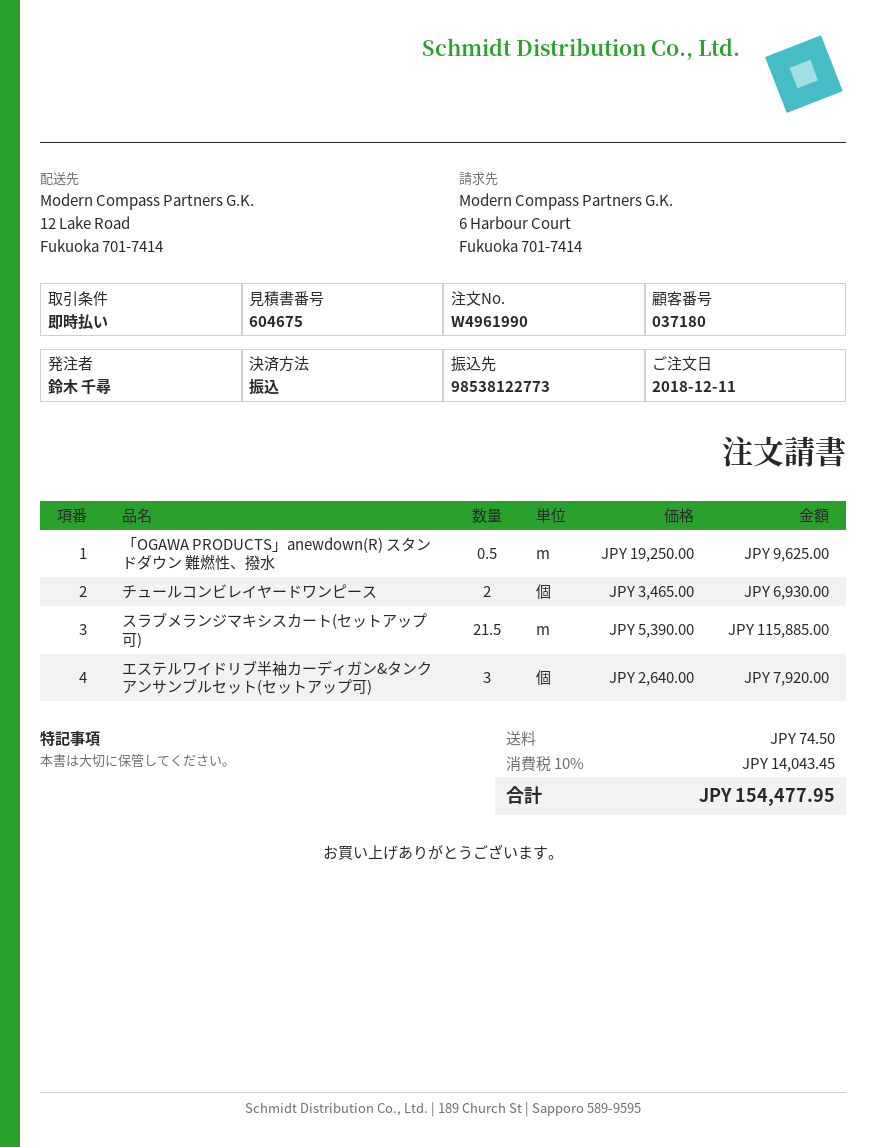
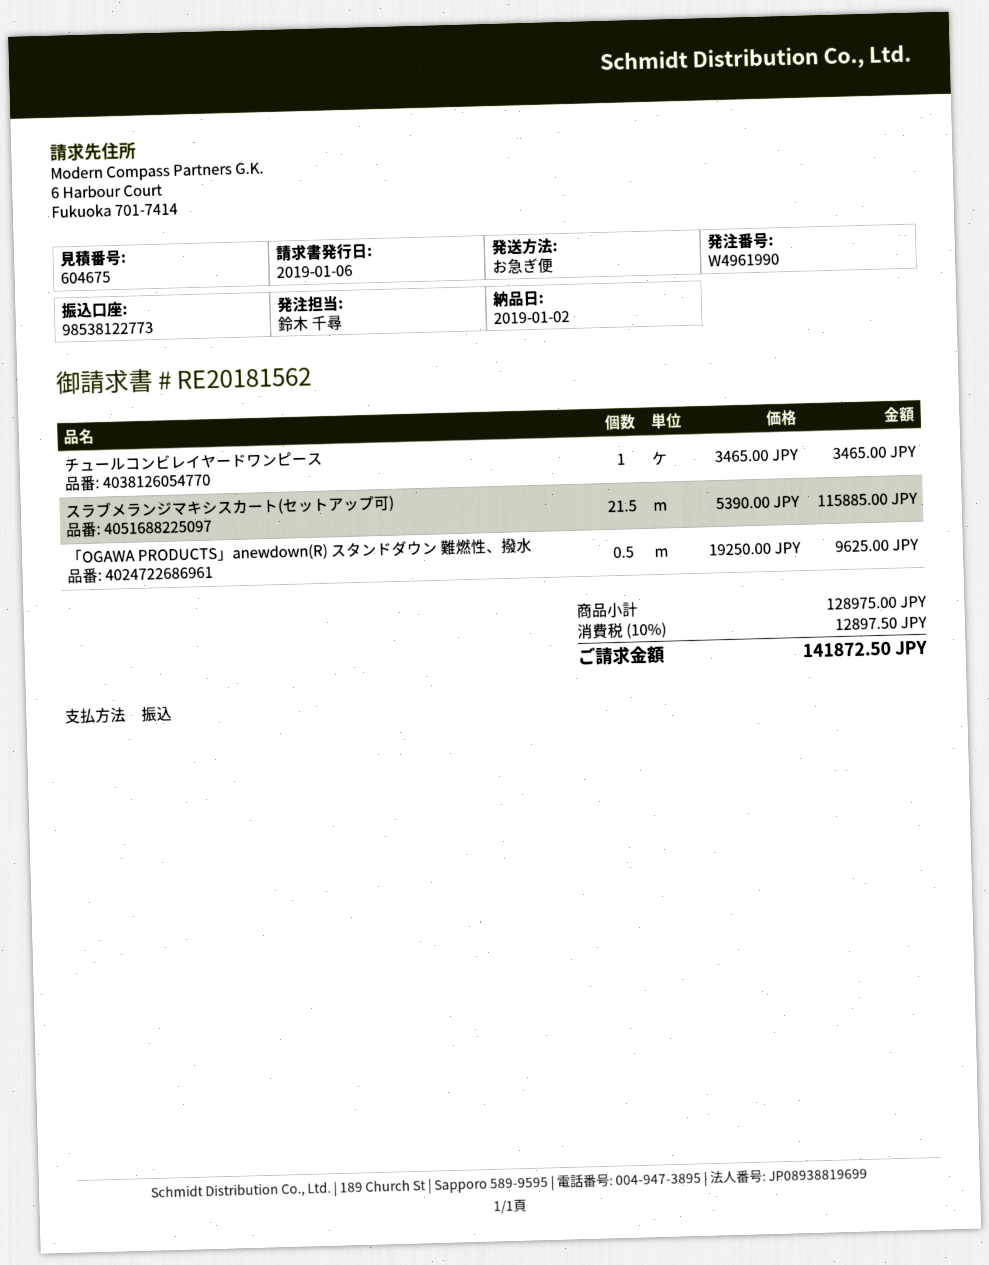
チュールコンビレイヤードワンピース: 2 x 3465.00 = 6930.00 -> 1 x 3465.00 = 3465.00
エステルワイドリブ半袖カーディガン&タンクアンサンブルセット(セットアップ可): 3 x 2640.00 = 7920.00 -> none
shipping: 74.50 -> none
tax: 10% = 14043.45 -> 10% = 12897.50
total: 154477.95 -> 141872.50

